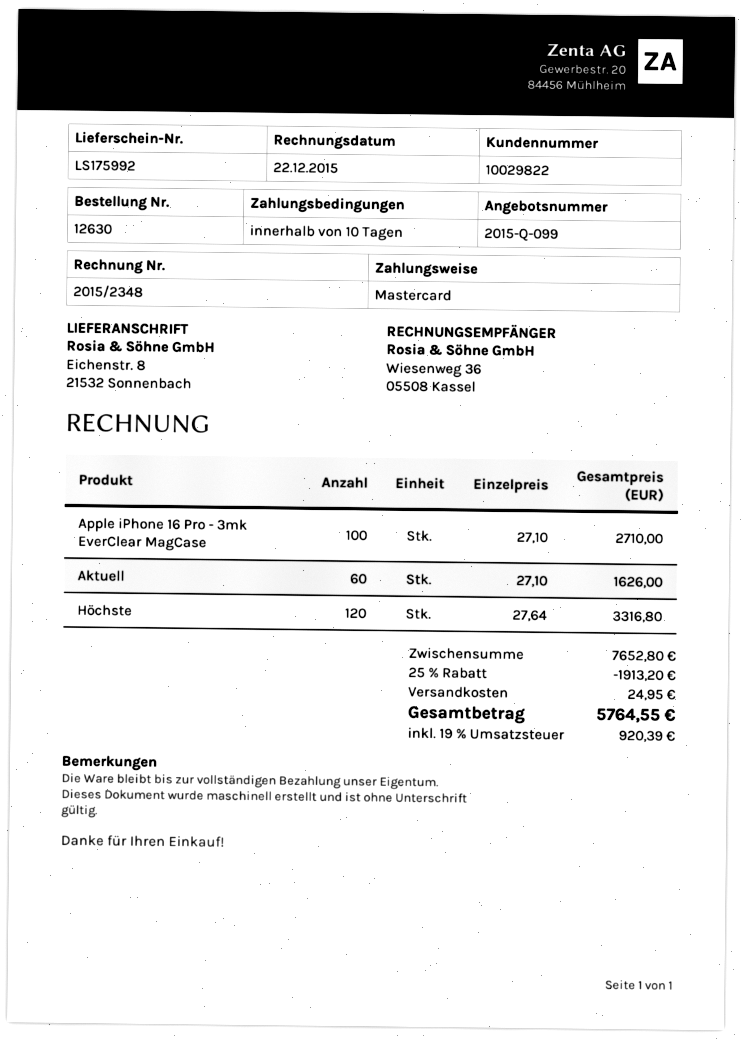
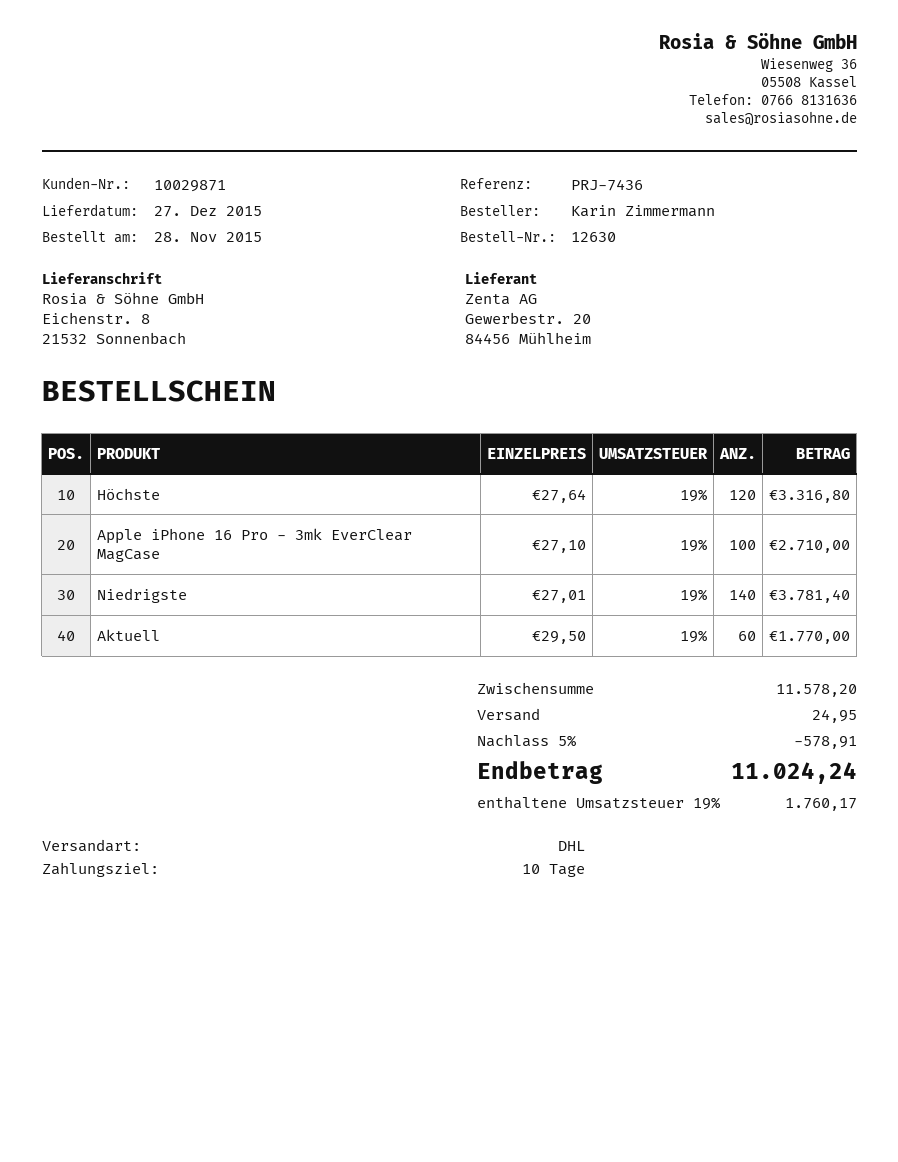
customer number: 10029822 -> 10029871
Aktuell: 60 x 27.10 = 1626.00 -> 60 x 29.50 = 1770.00
Niedrigste: none -> 140 x 27.01 = 3781.40
subtotal: 7652.80 -> 11578.20
discount: 25% = 1913.20 -> 5% = 578.91
tax: 19% = 920.39 -> 19% = 1760.17
total: 5764.55 -> 11024.24

